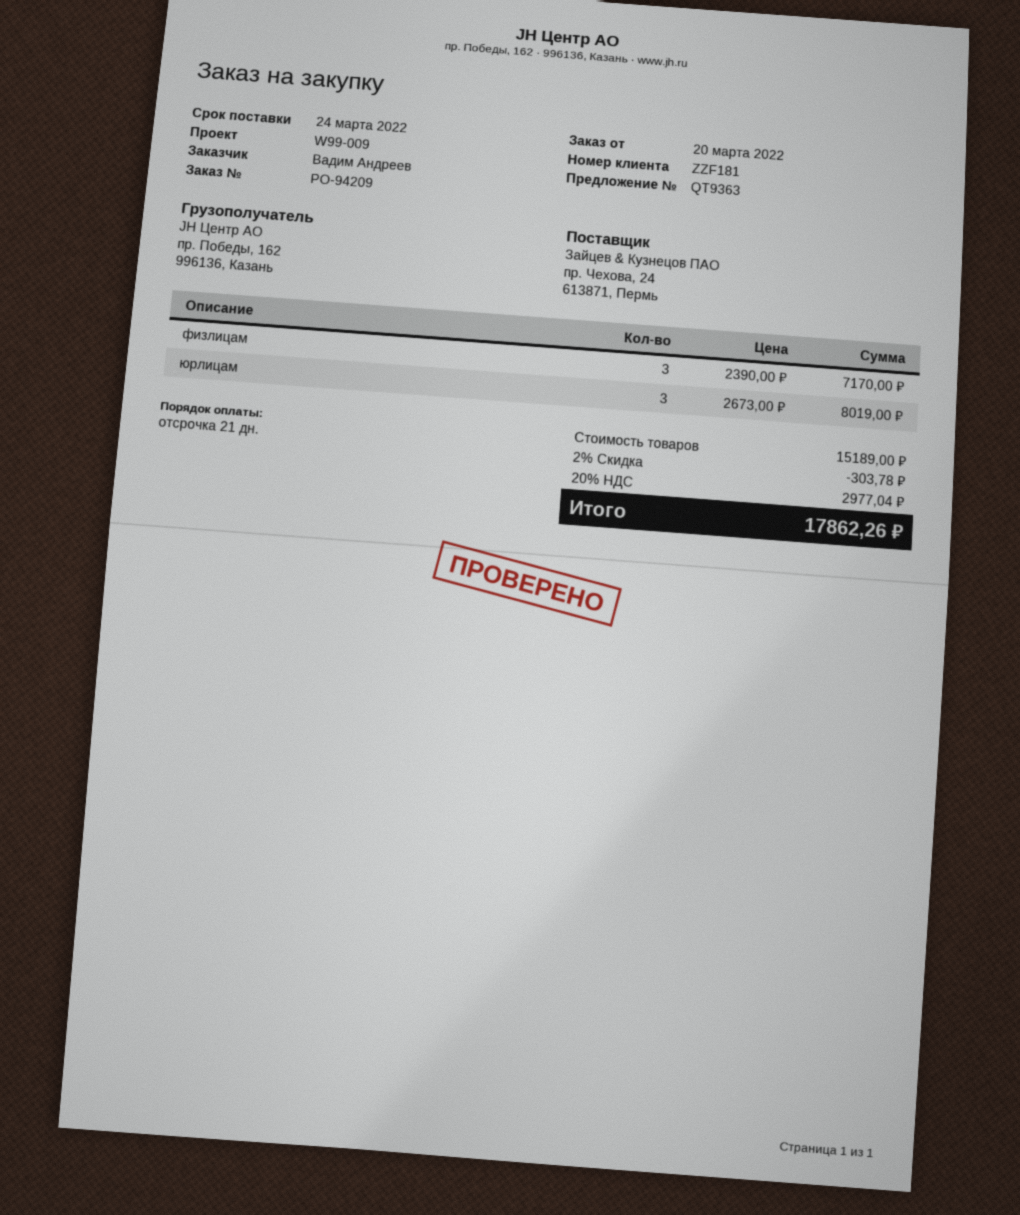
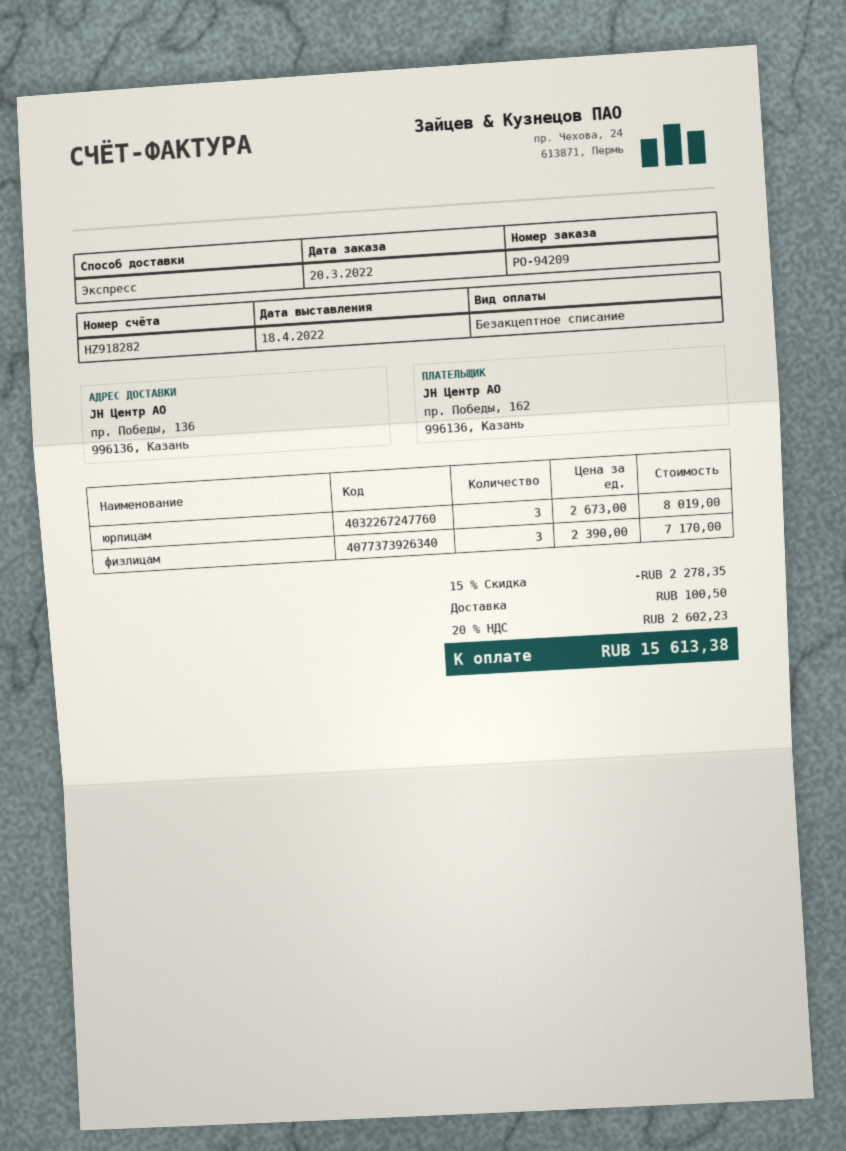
ship to: пр. Победы, 162, 996136, Казань -> пр. Победы, 136, 996136, Казань
discount: 2% = 303.78 -> 15% = 2278.35
shipping: none -> 100.50
tax: 20% = 2977.04 -> 20% = 2602.23
total: 17862.26 -> 15613.38

